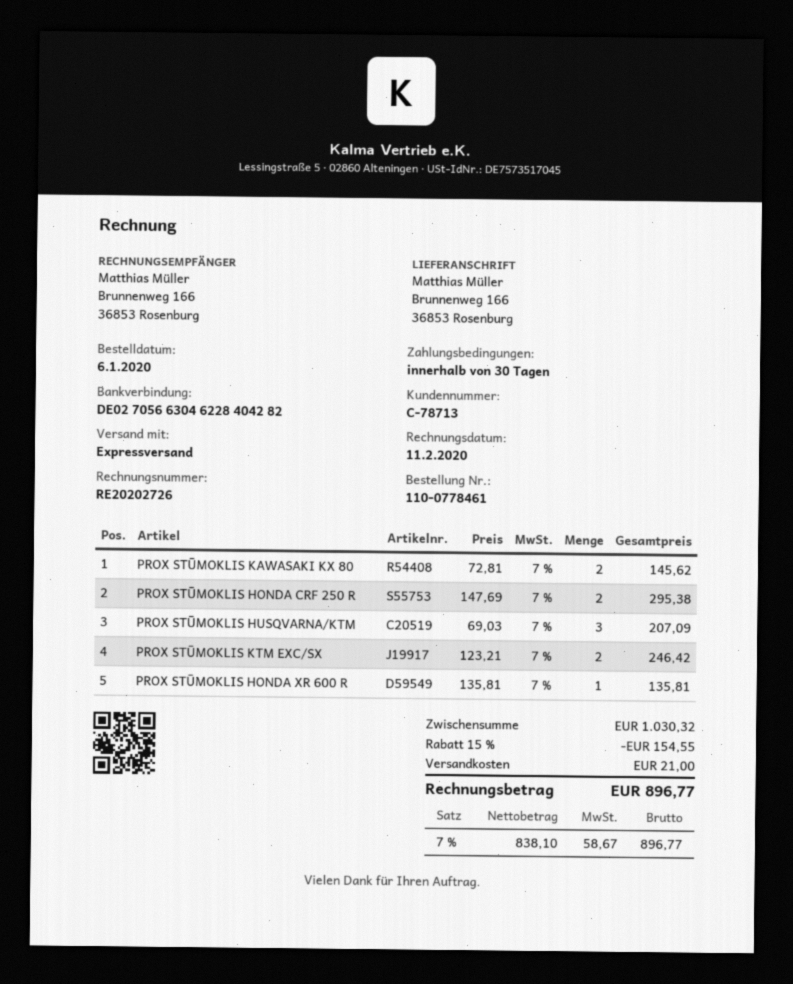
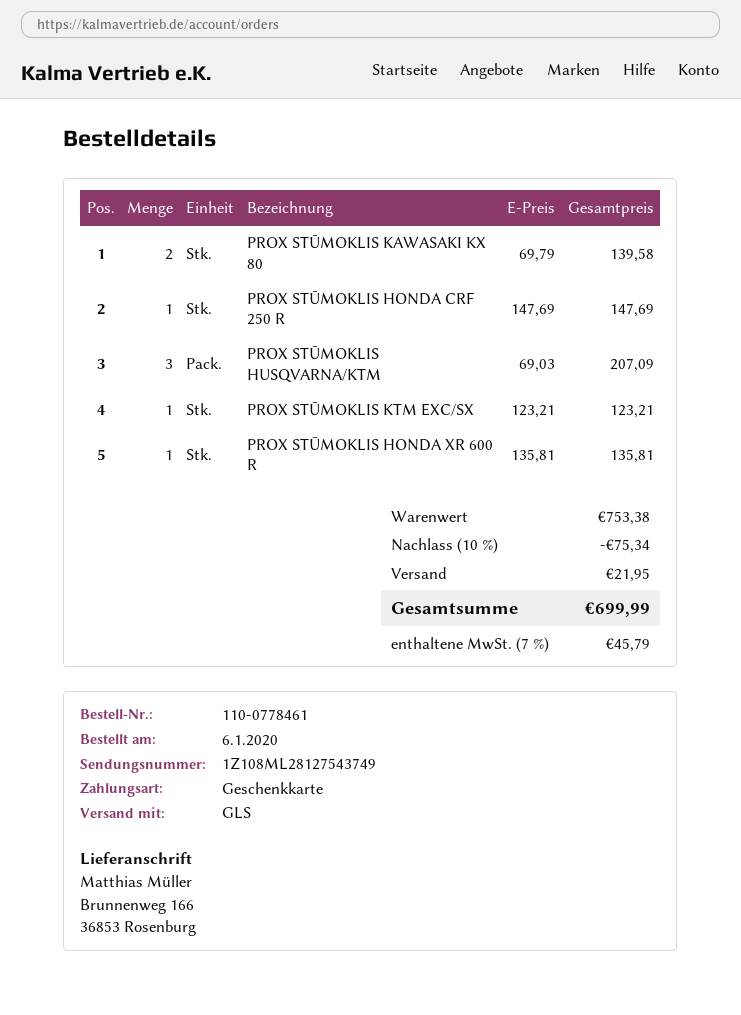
shipping method: express -> GLS
PROX STŪMOKLIS KAWASAKI KX 80: 2 x 72.81 = 145.62 -> 2 x 69.79 = 139.58
PROX STŪMOKLIS HONDA CRF 250 R: 2 x 147.69 = 295.38 -> 1 x 147.69 = 147.69
PROX STŪMOKLIS KTM EXC/SX: 2 x 123.21 = 246.42 -> 1 x 123.21 = 123.21
subtotal: 1030.32 -> 753.38
discount: 15% = 154.55 -> 10% = 75.34
shipping: 21.00 -> 21.95
tax: 7% = 58.67 -> 7% = 45.79
total: 896.77 -> 699.99

